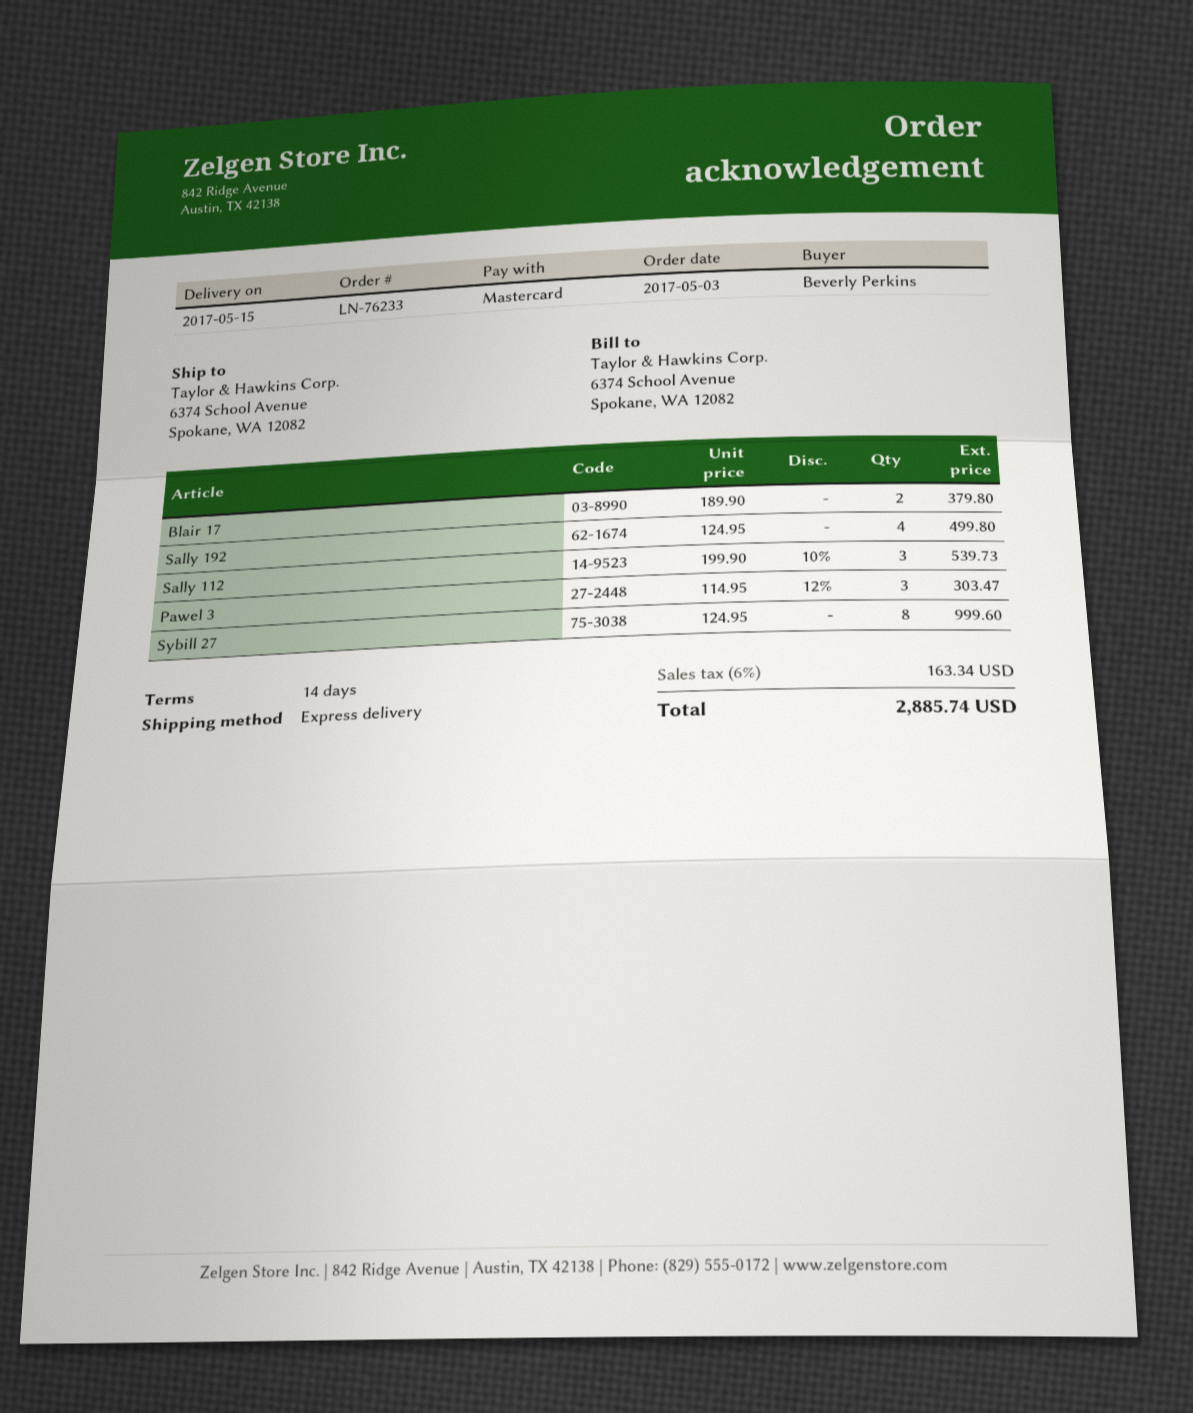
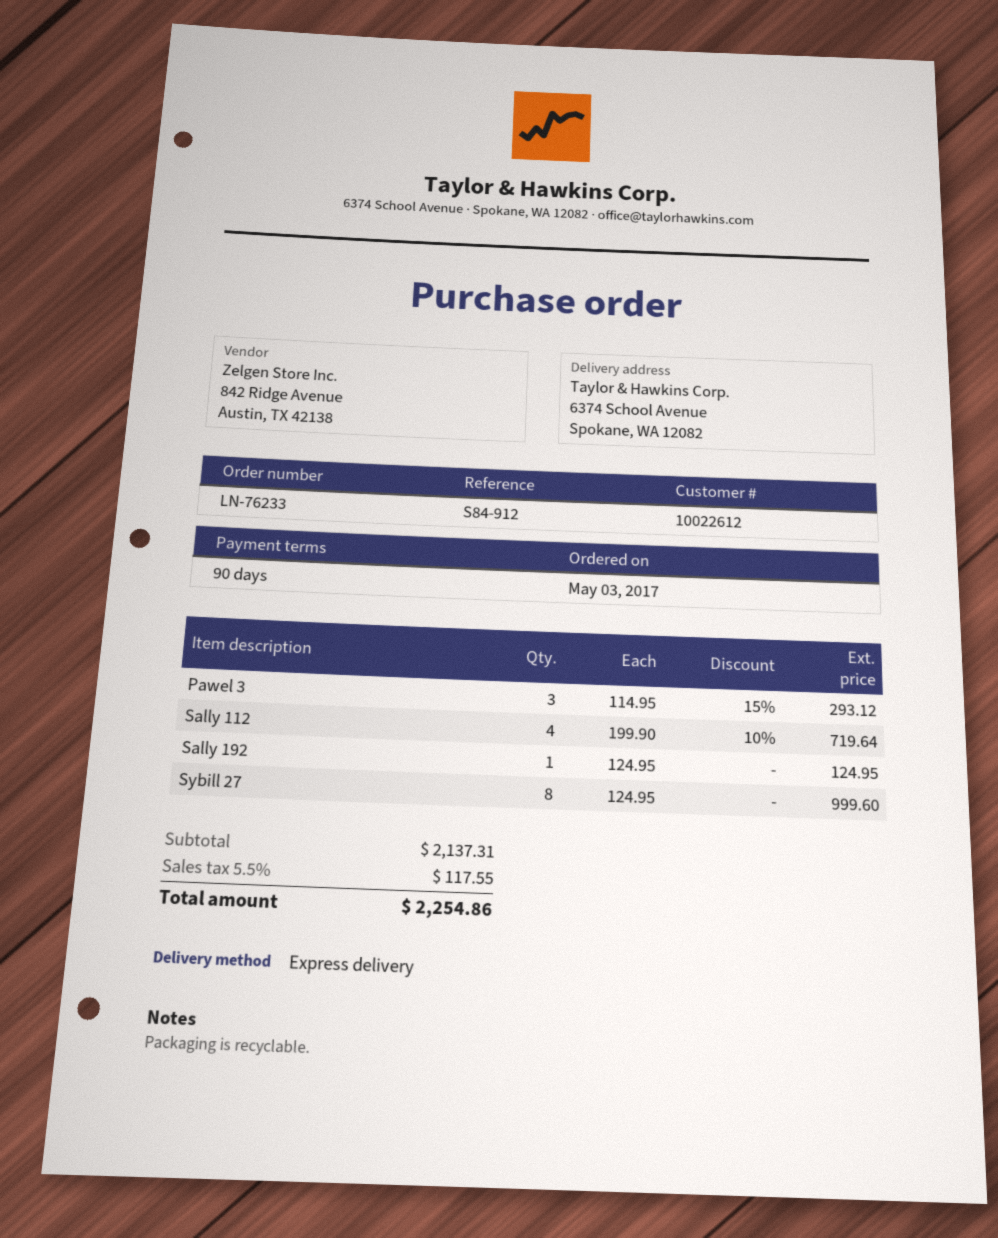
payment terms: 14 days -> 90 days
Blair 17: 2 x 189.90 = 379.80 -> none
Sally 192: 4 x 124.95 = 499.80 -> 1 x 124.95 = 124.95
Sally 112: 3 x 199.90 - 10% = 539.73 -> 4 x 199.90 - 10% = 719.64
Pawel 3: 3 x 114.95 - 12% = 303.47 -> 3 x 114.95 - 15% = 293.12
tax: 6% = 163.34 -> 5.5% = 117.55
total: 2885.74 -> 2254.86

